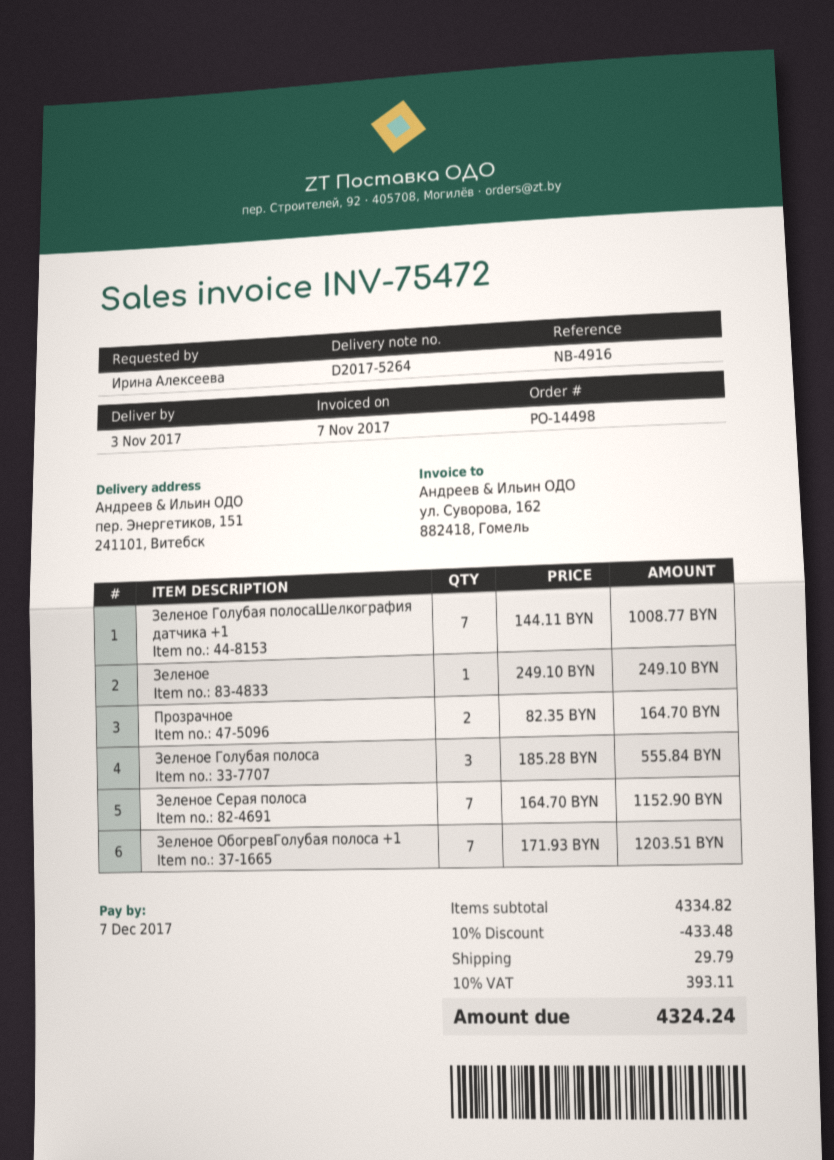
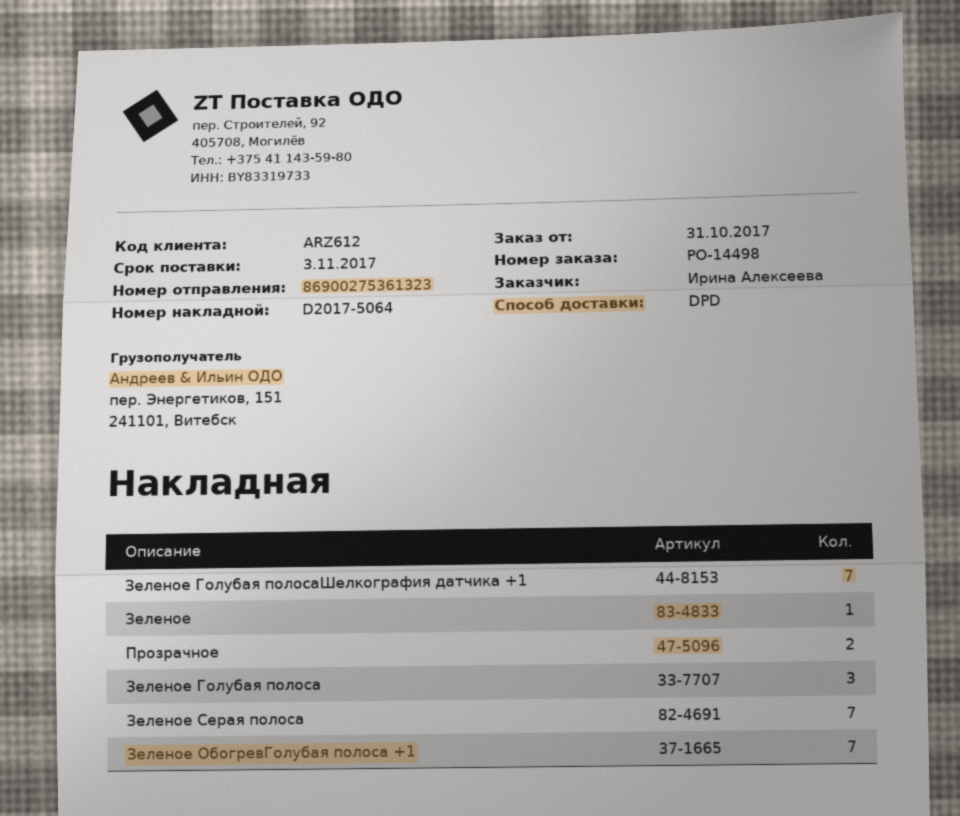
delivery note number: D2017-5264 -> D2017-5064

